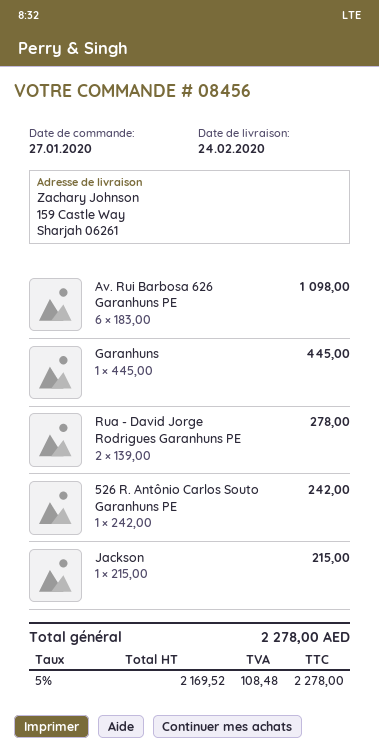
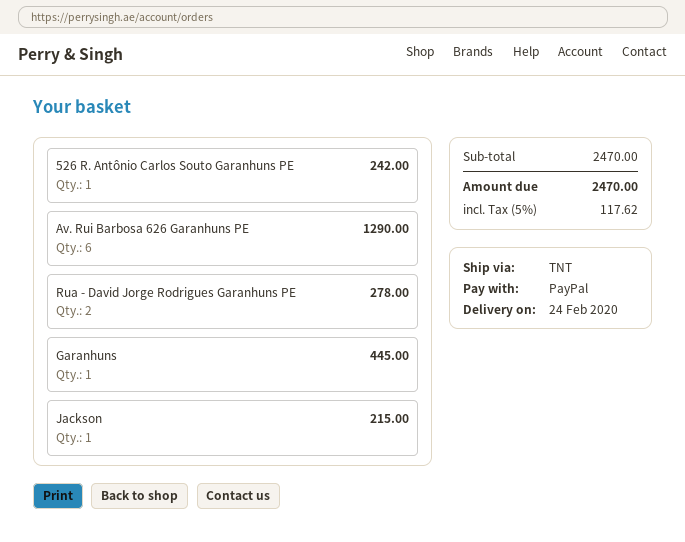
Av. Rui Barbosa 626 Garanhuns PE: 6 for 1098.00 -> 6 for 1290.00
tax: 5% = 108.48 -> 5% = 117.62
total: 2278.00 -> 2470.00

